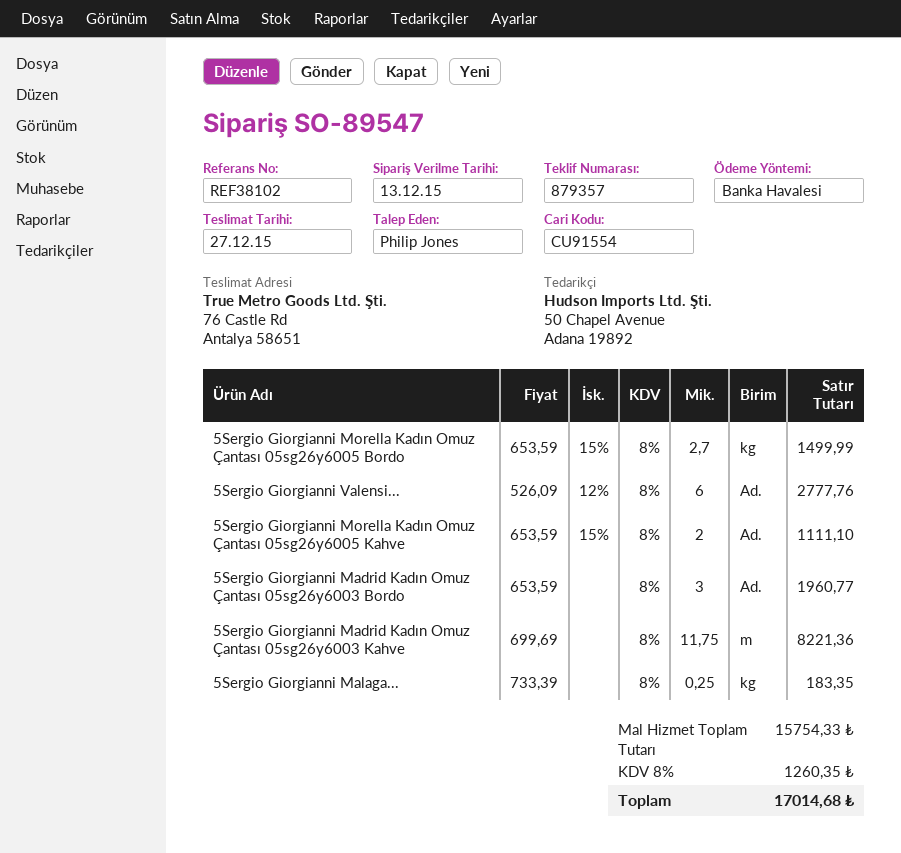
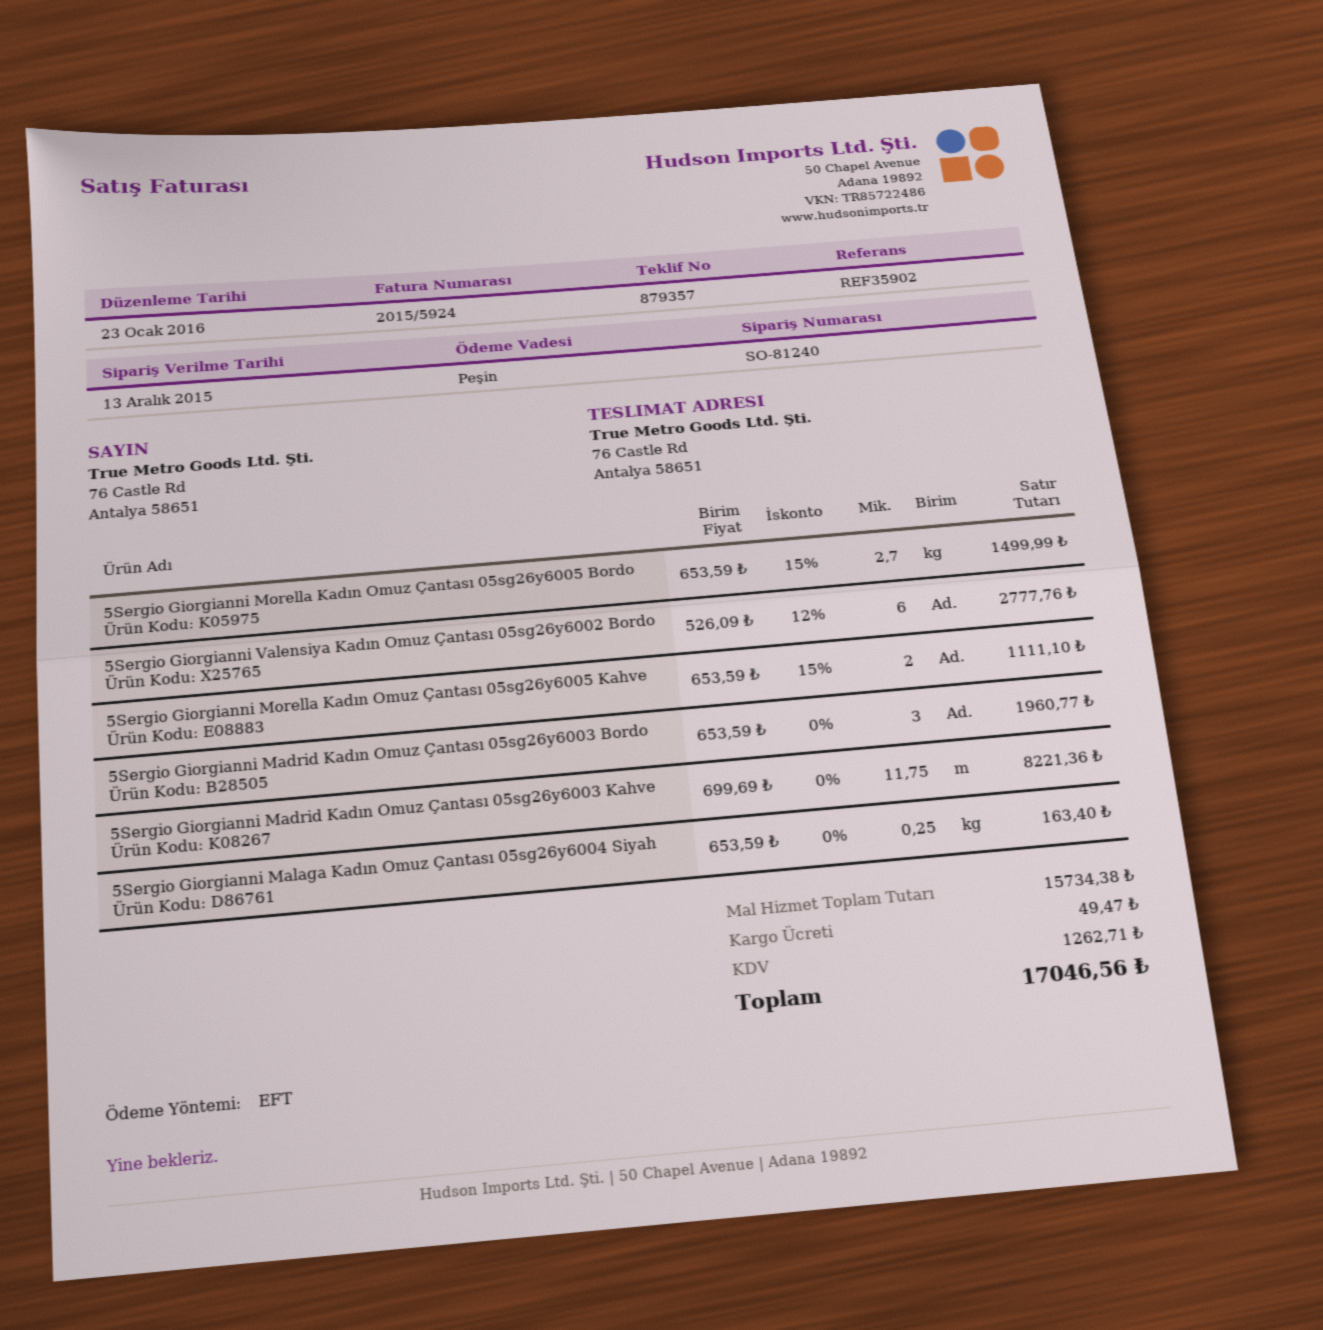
order number: SO-89547 -> SO-81240
reference: REF38102 -> REF35902
5Sergio Giorgianni Malaga...: 0.25 x 733.39 = 183.35 -> 0.25 x 653.59 = 163.40
subtotal: 15754.33 -> 15734.38
shipping: none -> 49.47
tax: 1260.35 -> 1262.71
total: 17014.68 -> 17046.56

